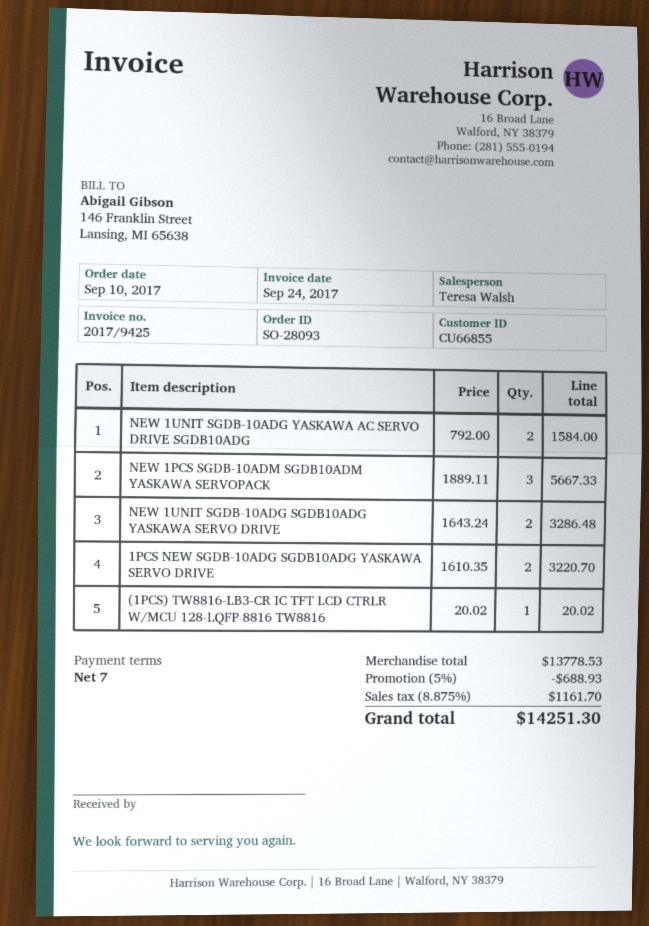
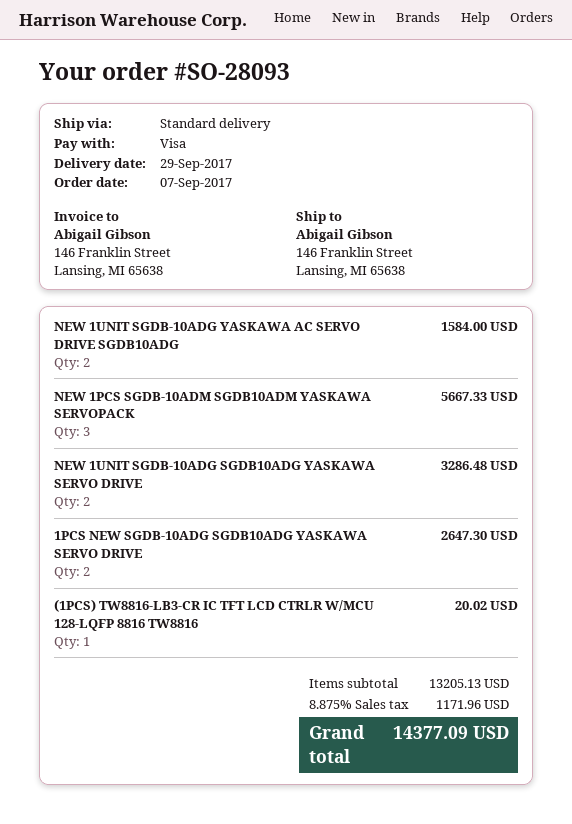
order date: 2017-09-10 -> 2017-09-07
1PCS NEW SGDB-10ADG SGDB10ADG YASKAWA SERVO DRIVE: 2 for 3220.70 -> 2 for 2647.30
subtotal: 13778.53 -> 13205.13
discount: 5% = 688.93 -> none
tax: 8.875% = 1161.70 -> 8.875% = 1171.96
total: 14251.30 -> 14377.09

